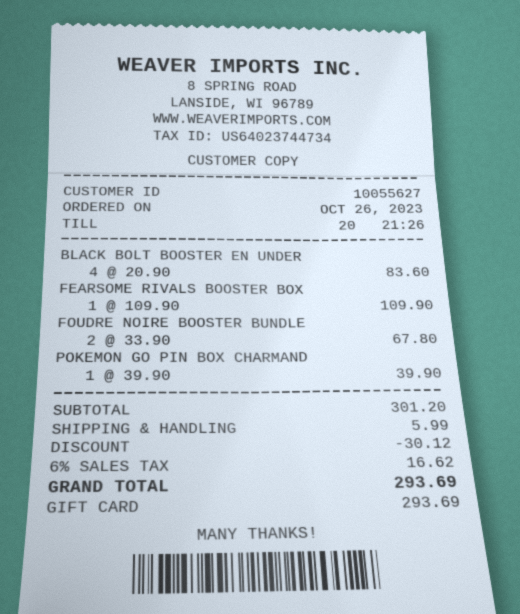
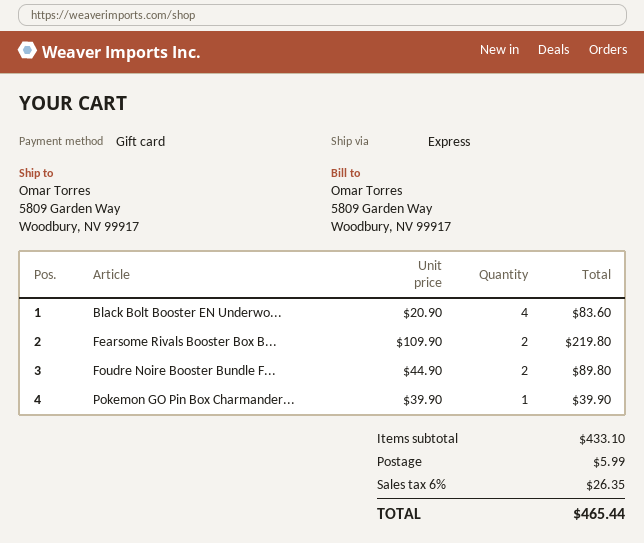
FEARSOME RIVALS BOOSTER BOX: 1 x 109.90 = 109.90 -> 2 x 109.90 = 219.80
FOUDRE NOIRE BOOSTER BUNDLE: 2 x 33.90 = 67.80 -> 2 x 44.90 = 89.80
subtotal: 301.20 -> 433.10
discount: 30.12 -> none
tax: 6% = 16.62 -> 6% = 26.35
total: 293.69 -> 465.44

